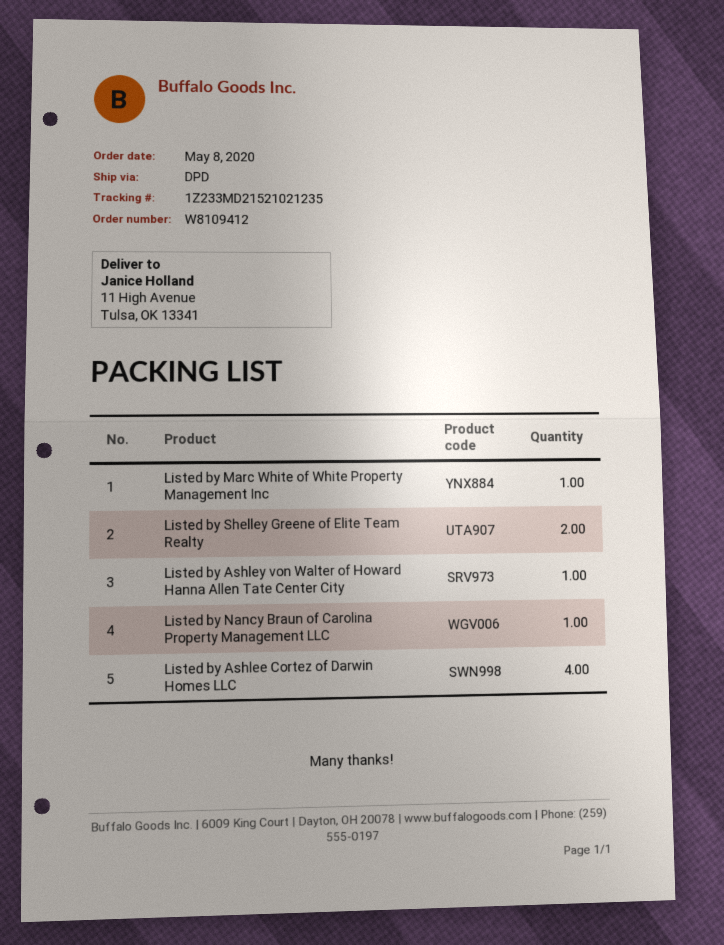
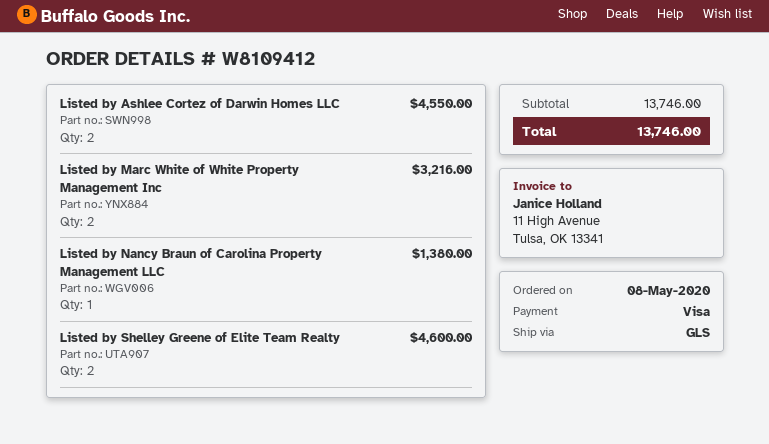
shipping method: DPD -> GLS
Listed by Marc White of White Property Management Inc: 1 -> 2
Listed by Ashley von Walter of Howard Hanna Allen Tate Center City: 1 -> none
Listed by Ashlee Cortez of Darwin Homes LLC: 4 -> 2

